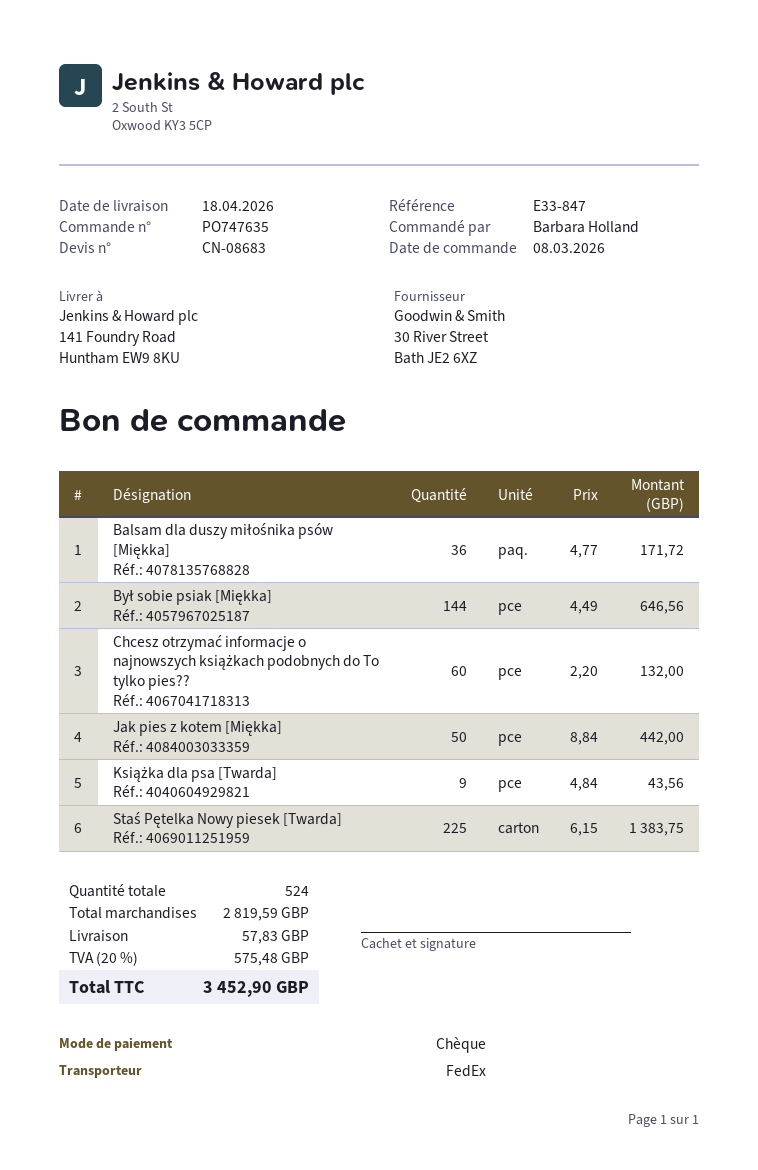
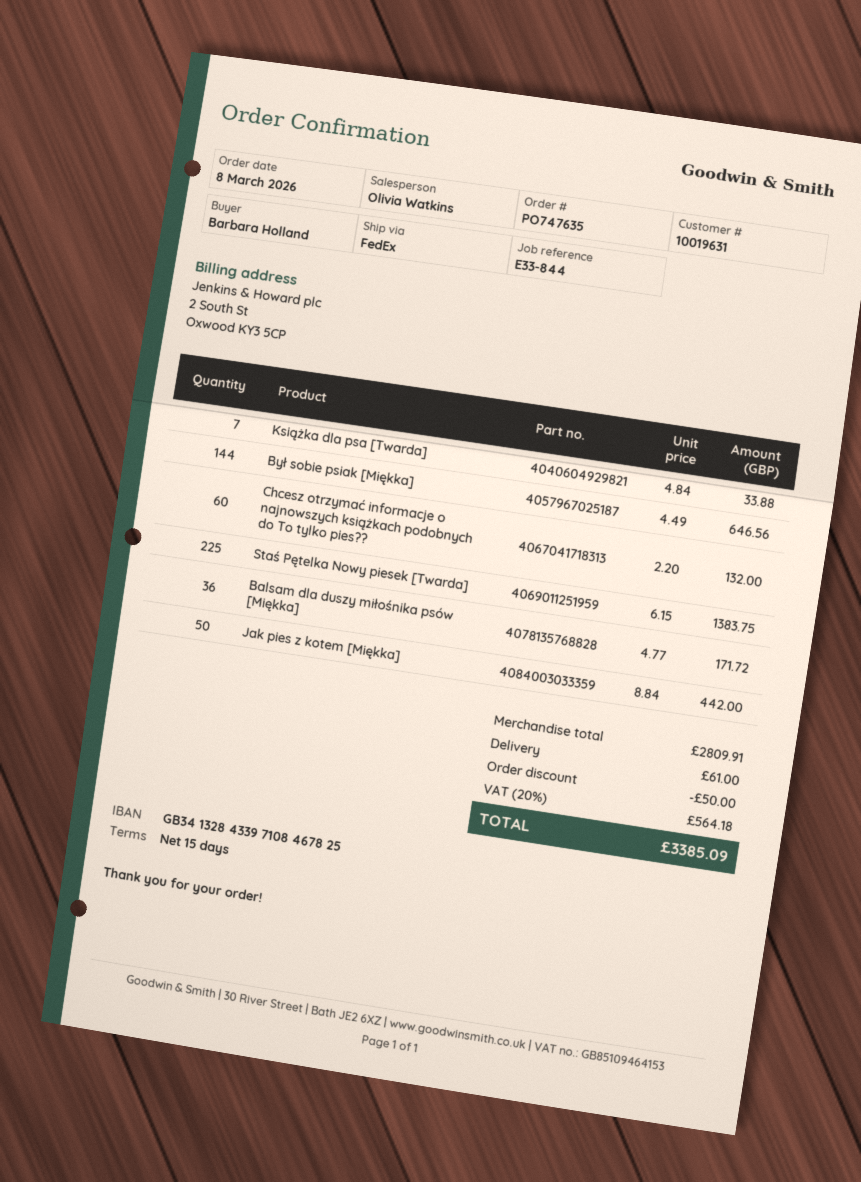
reference: E33-847 -> E33-844
Książka dla psa [Twarda]: 9 x 4.84 = 43.56 -> 7 x 4.84 = 33.88
subtotal: 2819.59 -> 2809.91
discount: none -> 50.00
shipping: 57.83 -> 61.00
tax: 20% = 575.48 -> 20% = 564.18
total: 3452.90 -> 3385.09

